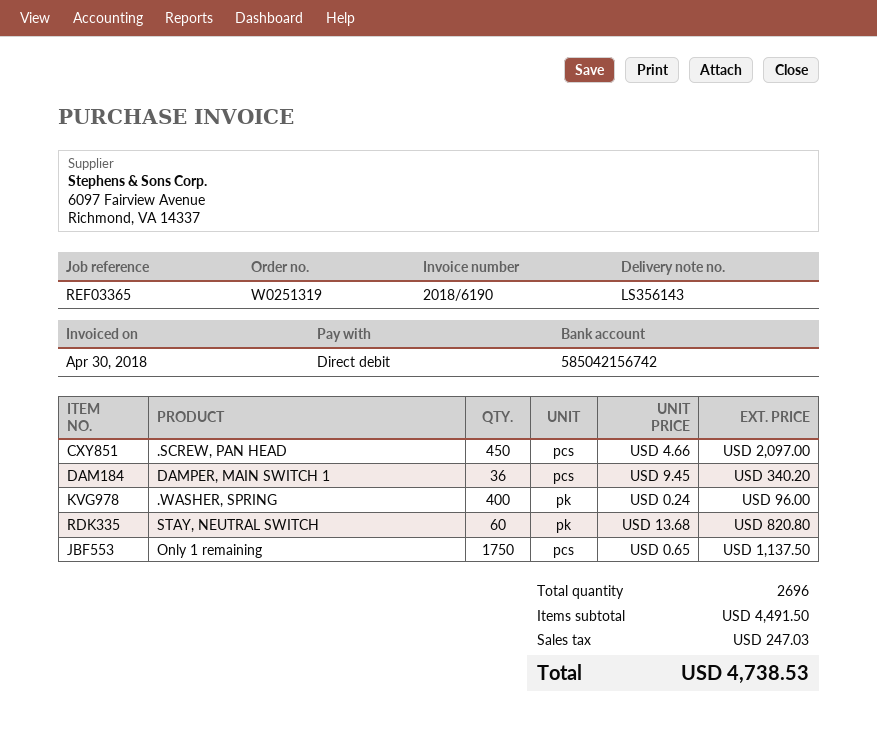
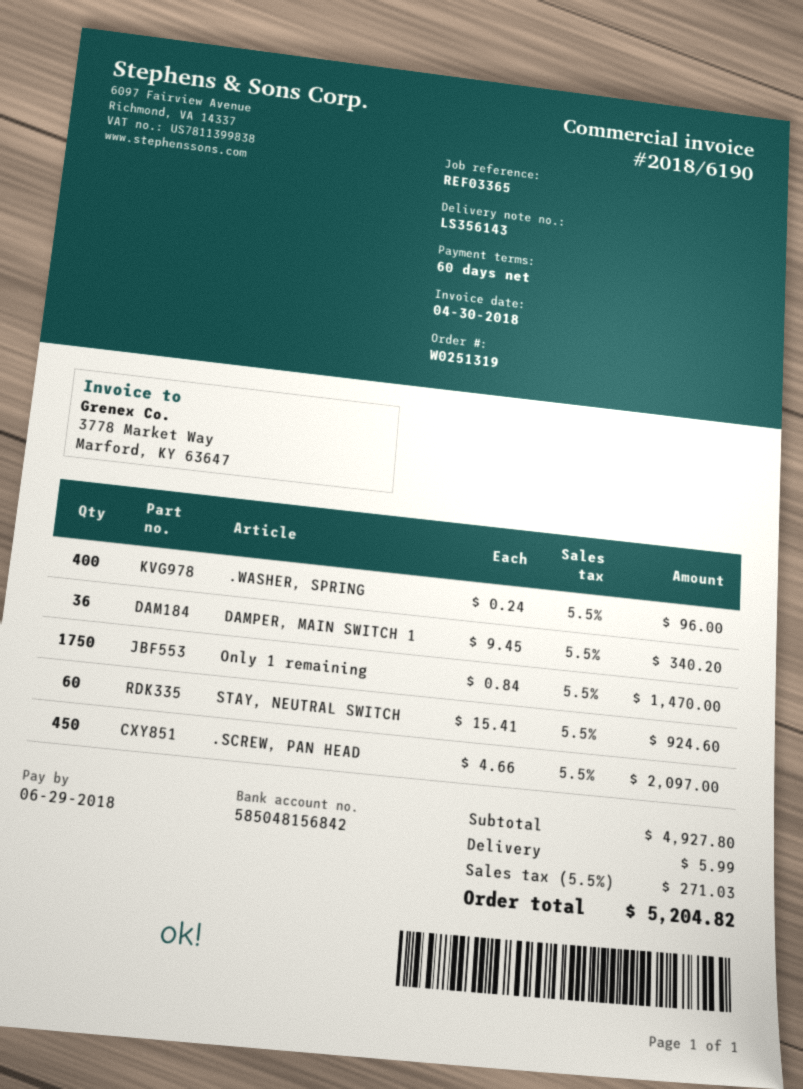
bank account: 585042156742 -> 585048156842
STAY, NEUTRAL SWITCH: 60 x 13.68 = 820.80 -> 60 x 15.41 = 924.60
Only 1 remaining: 1750 x 0.65 = 1137.50 -> 1750 x 0.84 = 1470.00
subtotal: 4491.50 -> 4927.80
shipping: none -> 5.99
tax: 247.03 -> 271.03
total: 4738.53 -> 5204.82

